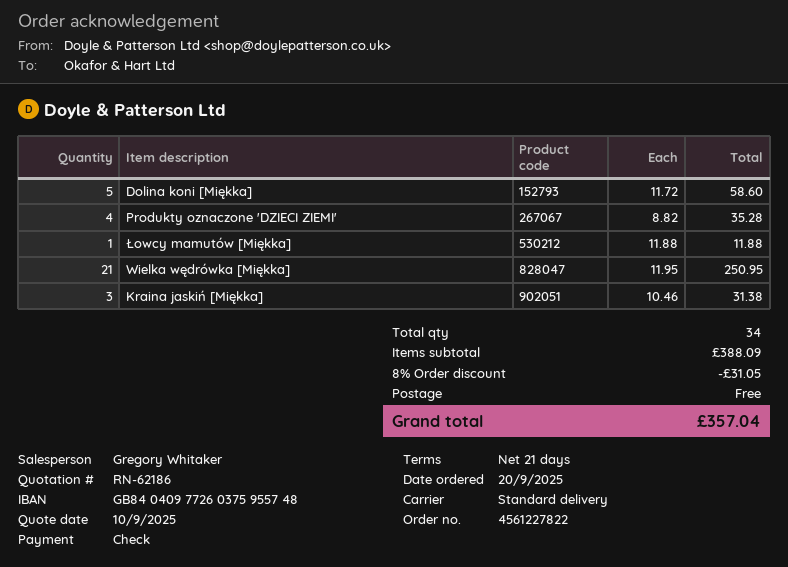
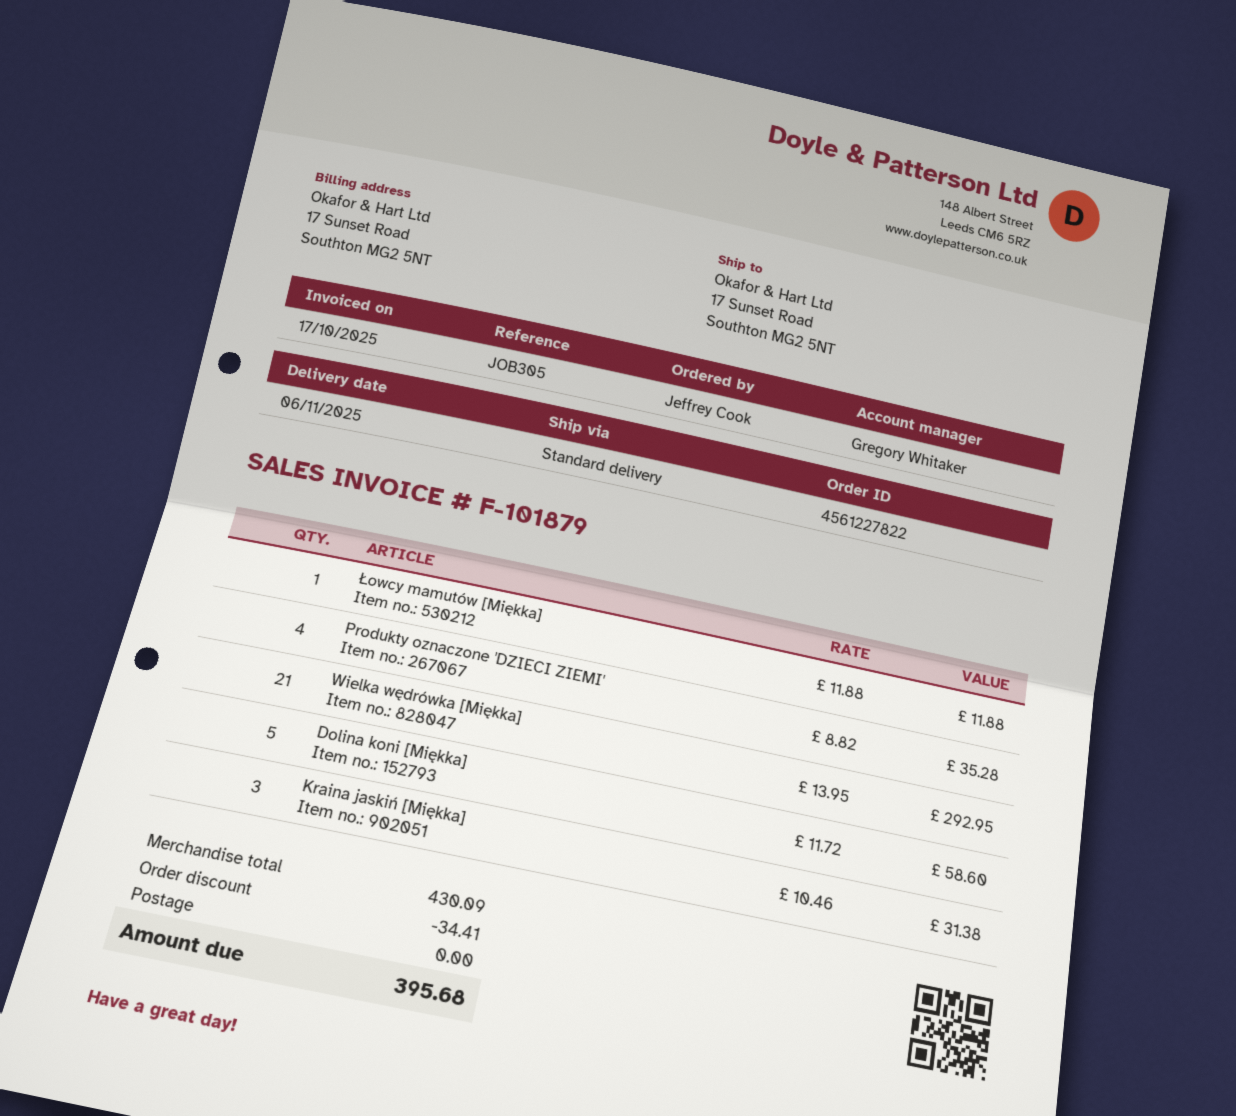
Wielka wędrówka [Miękka]: 21 x 11.95 = 250.95 -> 21 x 13.95 = 292.95
subtotal: 388.09 -> 430.09
discount: 31.05 -> 34.41
total: 357.04 -> 395.68

